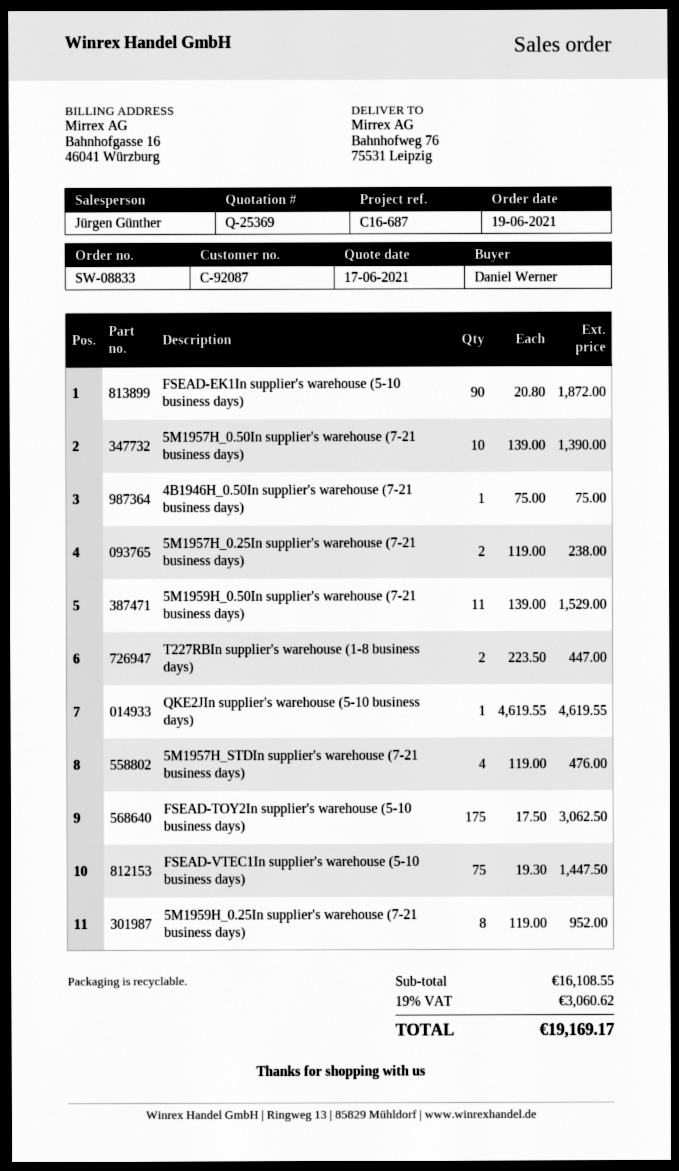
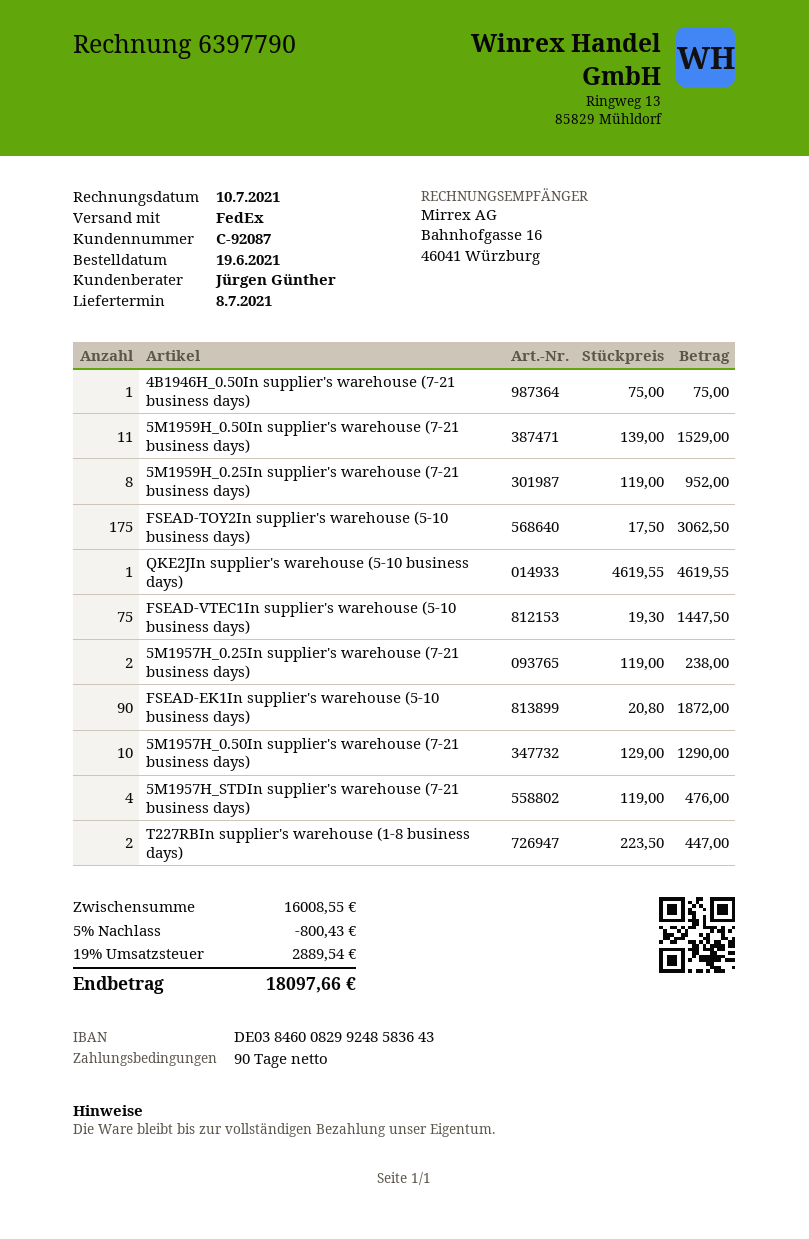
5M1957H_0.50In supplier's warehouse (7-21 business days): 10 x 139.00 = 1390.00 -> 10 x 129.00 = 1290.00
subtotal: 16108.55 -> 16008.55
discount: none -> 5% = 800.43
tax: 19% = 3060.62 -> 19% = 2889.54
total: 19169.17 -> 18097.66

